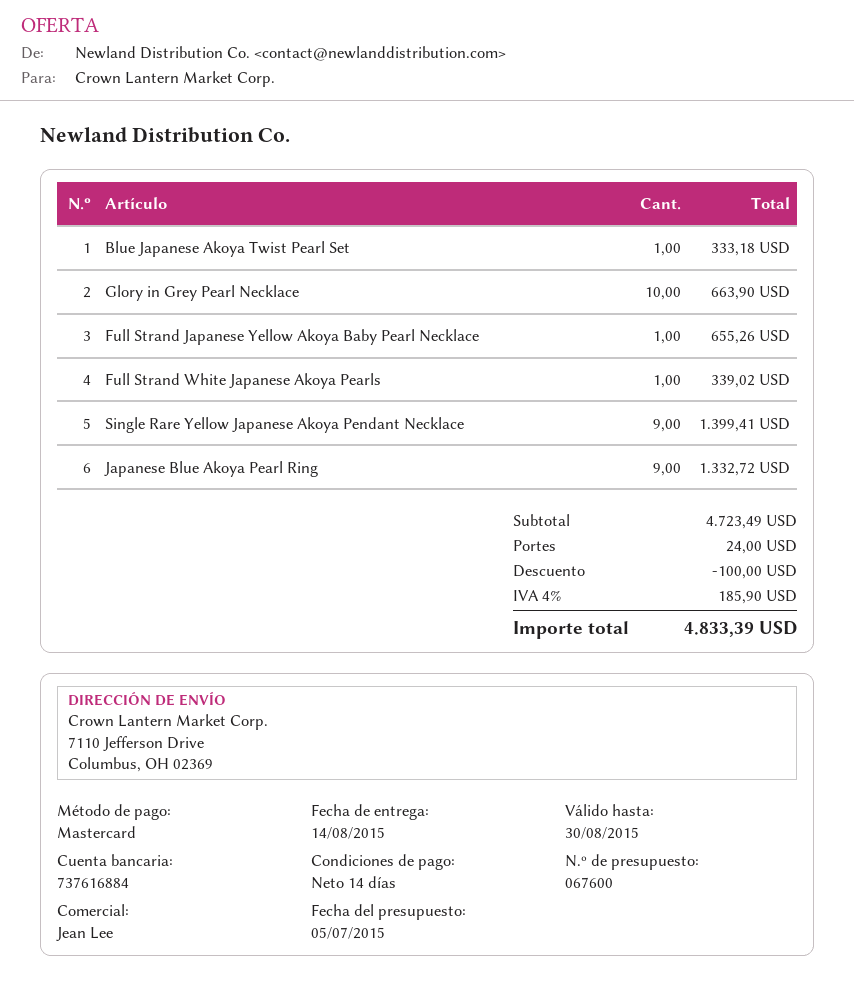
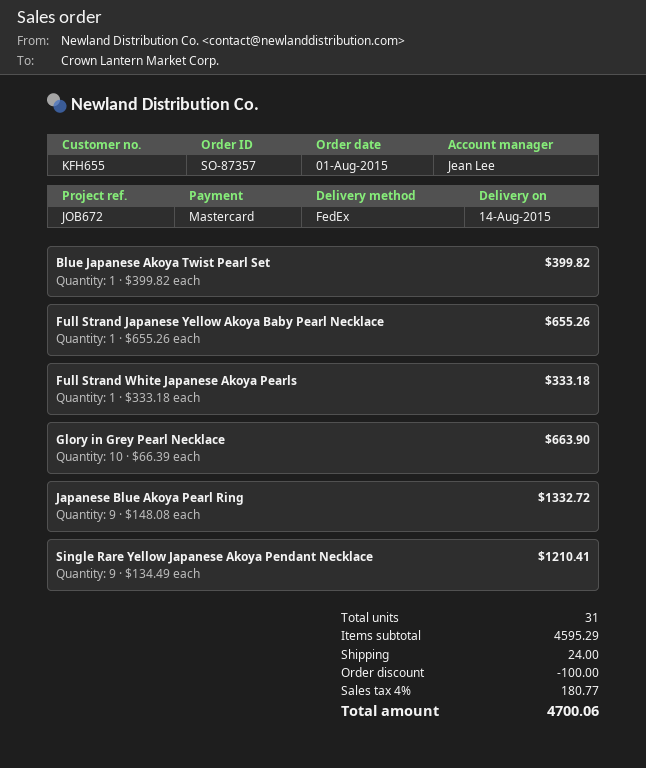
Blue Japanese Akoya Twist Pearl Set: 1 for 333.18 -> 1 for 399.82
Full Strand White Japanese Akoya Pearls: 1 for 339.02 -> 1 for 333.18
Single Rare Yellow Japanese Akoya Pendant Necklace: 9 for 1399.41 -> 9 for 1210.41
subtotal: 4723.49 -> 4595.29
tax: 4% = 185.90 -> 4% = 180.77
total: 4833.39 -> 4700.06

